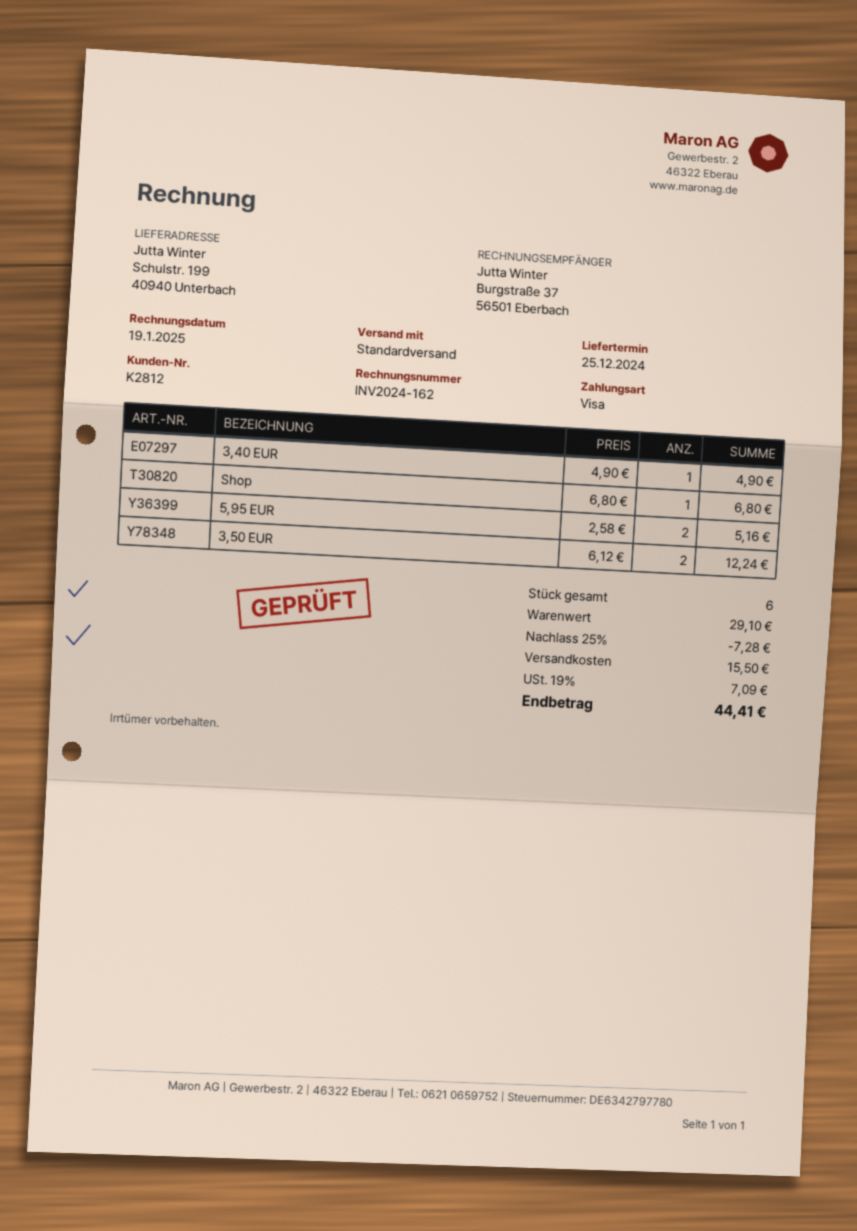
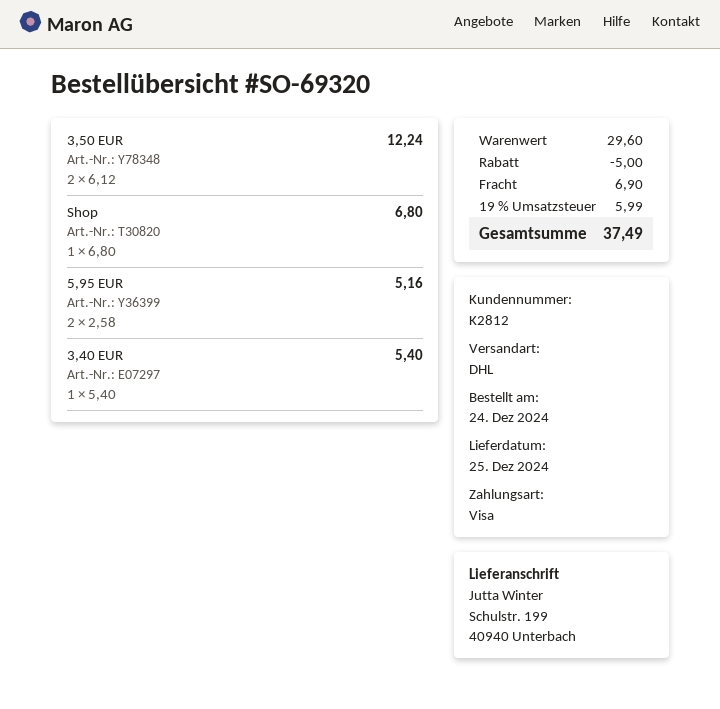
shipping method: standard -> DHL
3,40 EUR: 1 x 4.90 = 4.90 -> 1 x 5.40 = 5.40
subtotal: 29.10 -> 29.60
discount: 7.28 -> 5.00
shipping: 15.50 -> 6.90
tax: 19% = 7.09 -> 19% = 5.99
total: 44.41 -> 37.49

